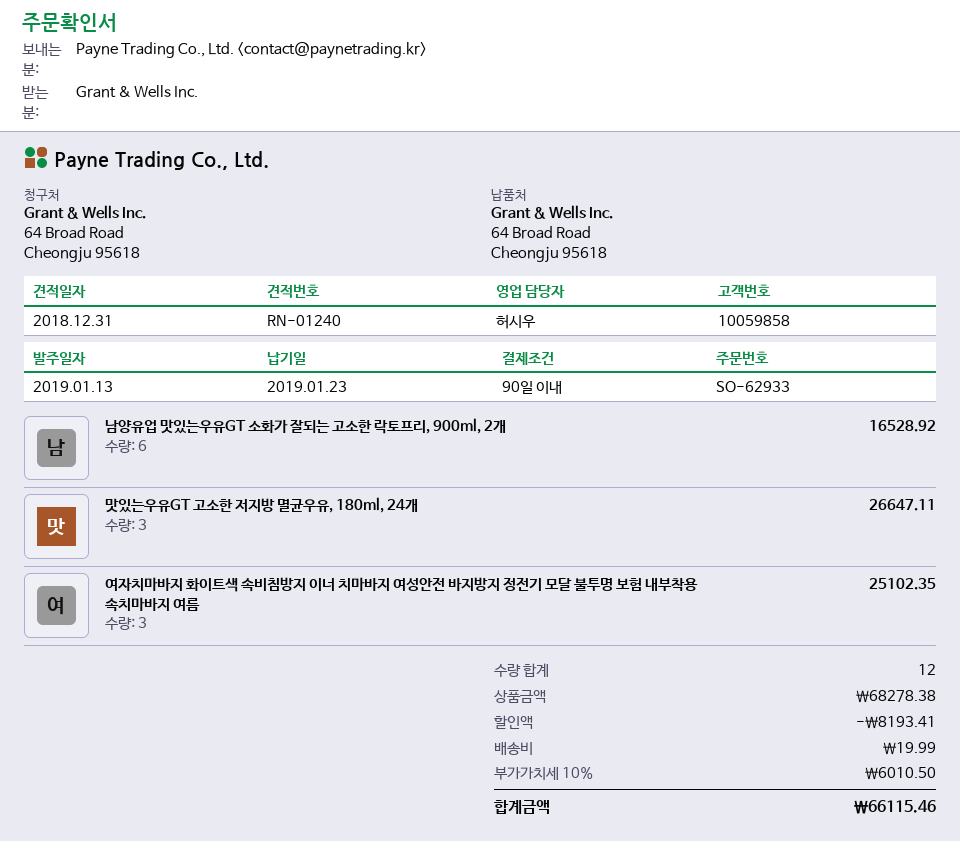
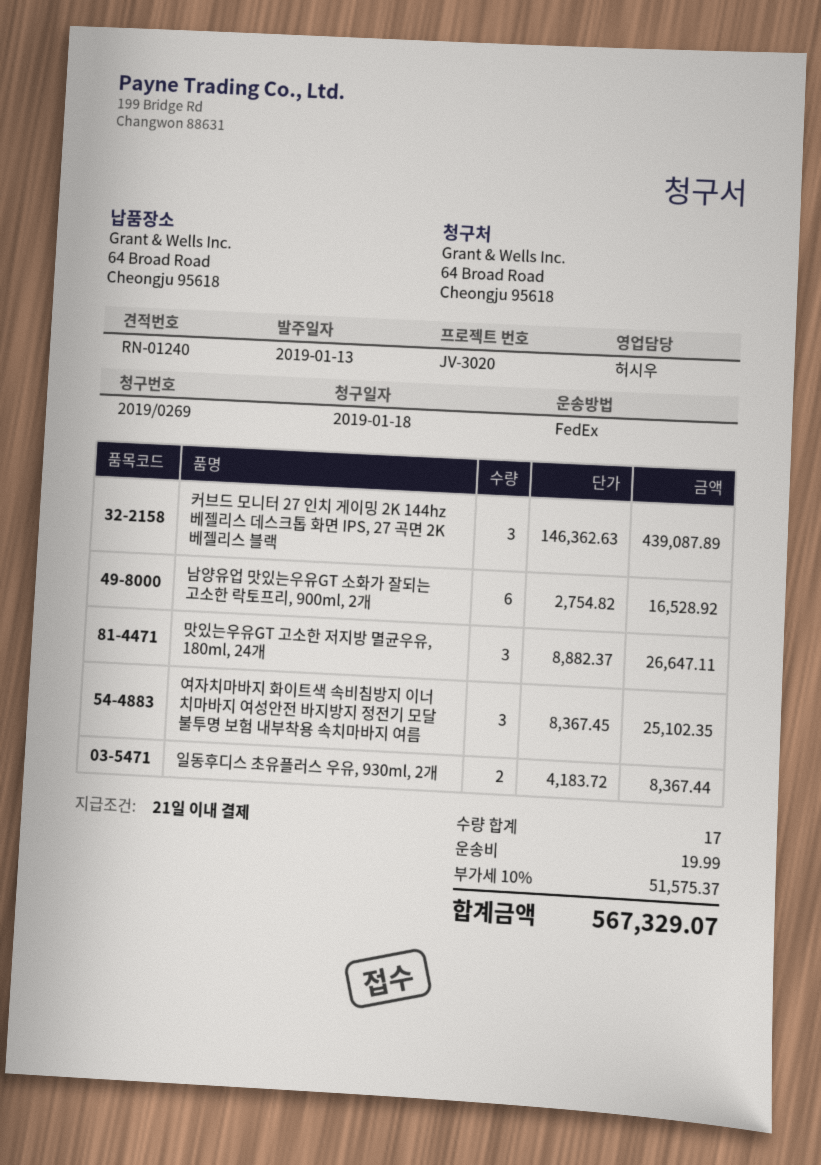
payment terms: 90 days -> 21 days
커브드 모니터 27 인치 게이밍 2K 144hz 베젤리스 데스크톱 화면 IPS, 27 곡면 2K 베젤리스 블랙: none -> 3 for 439087.89
일동후디스 초유플러스 우유, 930ml, 2개: none -> 2 for 8367.44
total quantity: 12 -> 17
discount: 8193.41 -> none
tax: 10% = 6010.50 -> 10% = 51575.37
total: 66115.46 -> 567329.07

